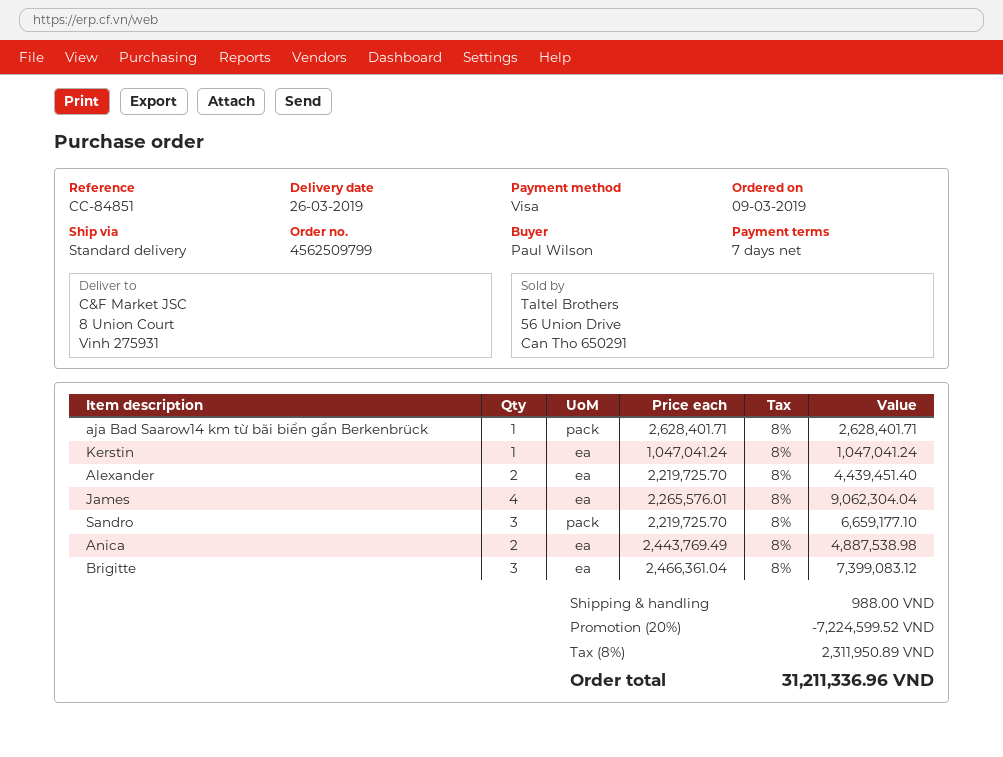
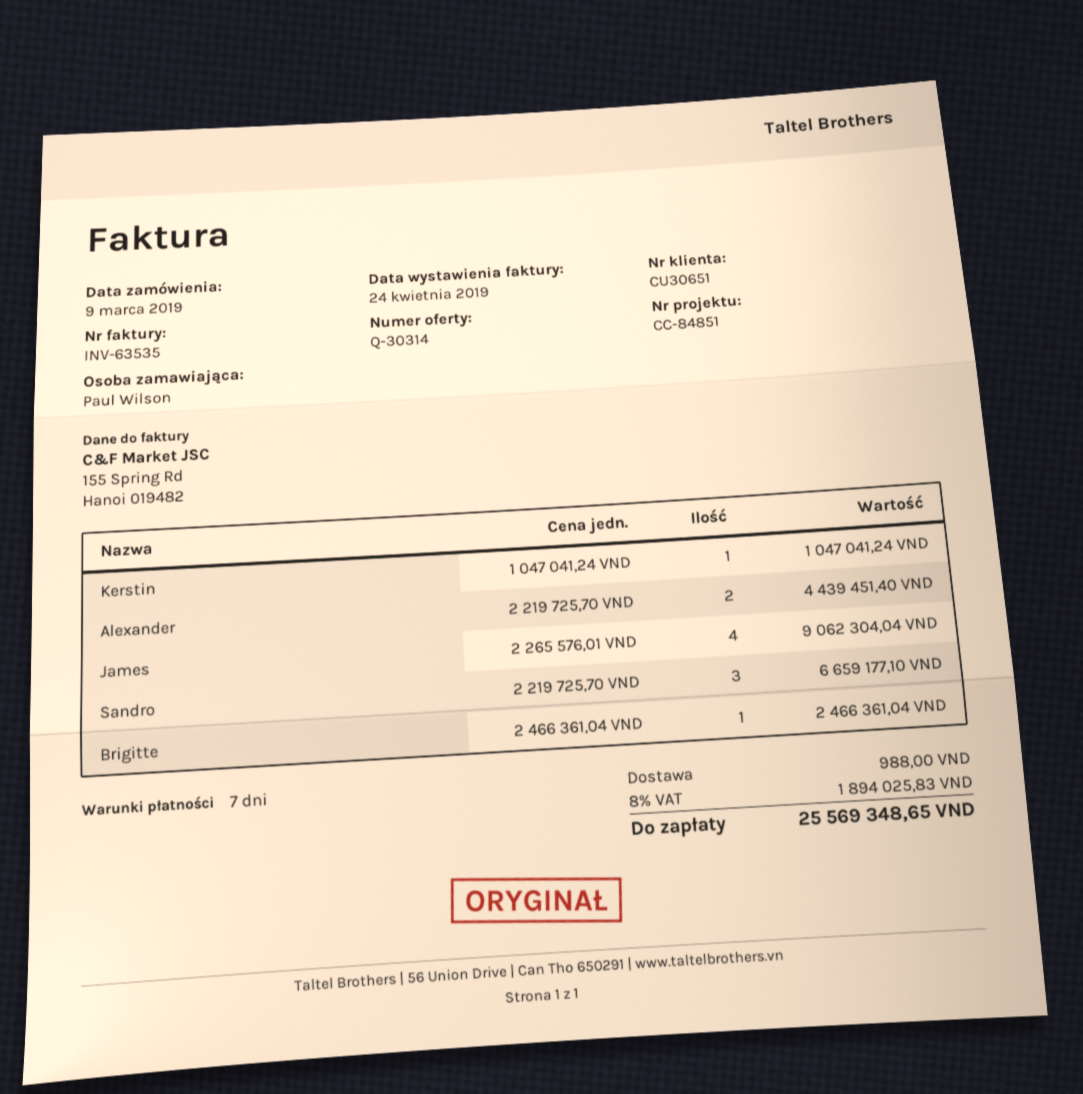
aja Bad Saarow14 km từ bãi biển gần Berkenbrück: 1 x 2628401.71 = 2628401.71 -> none
Anica: 2 x 2443769.49 = 4887538.98 -> none
Brigitte: 3 x 2466361.04 = 7399083.12 -> 1 x 2466361.04 = 2466361.04
discount: 20% = 7224599.52 -> none
tax: 8% = 2311950.89 -> 8% = 1894025.83
total: 31211336.96 -> 25569348.65

